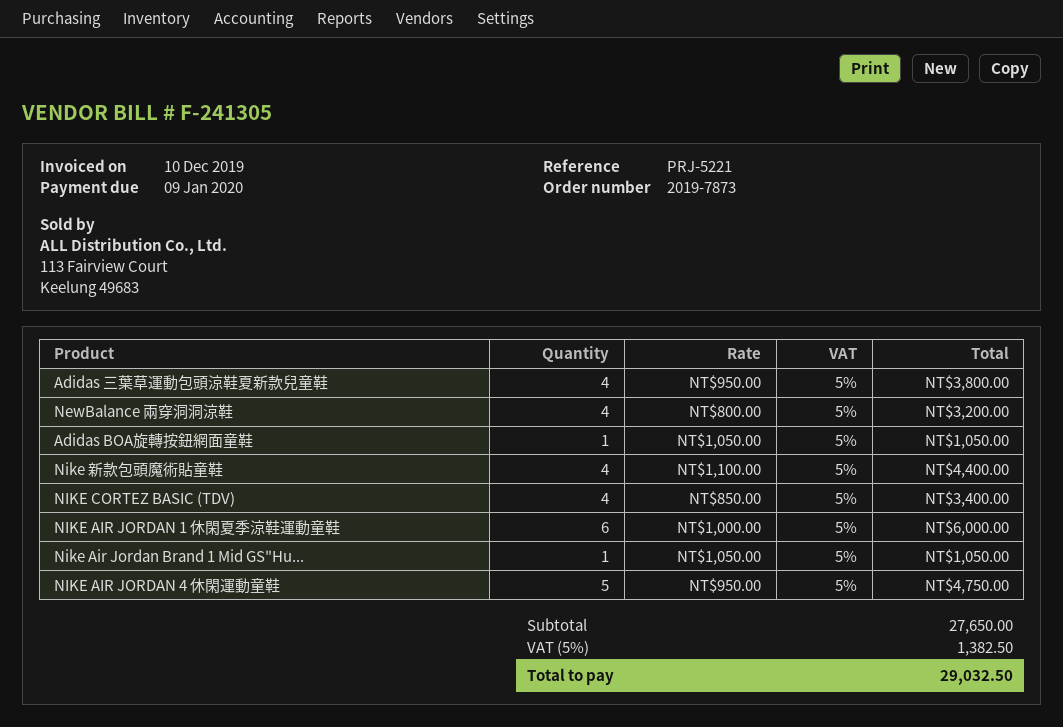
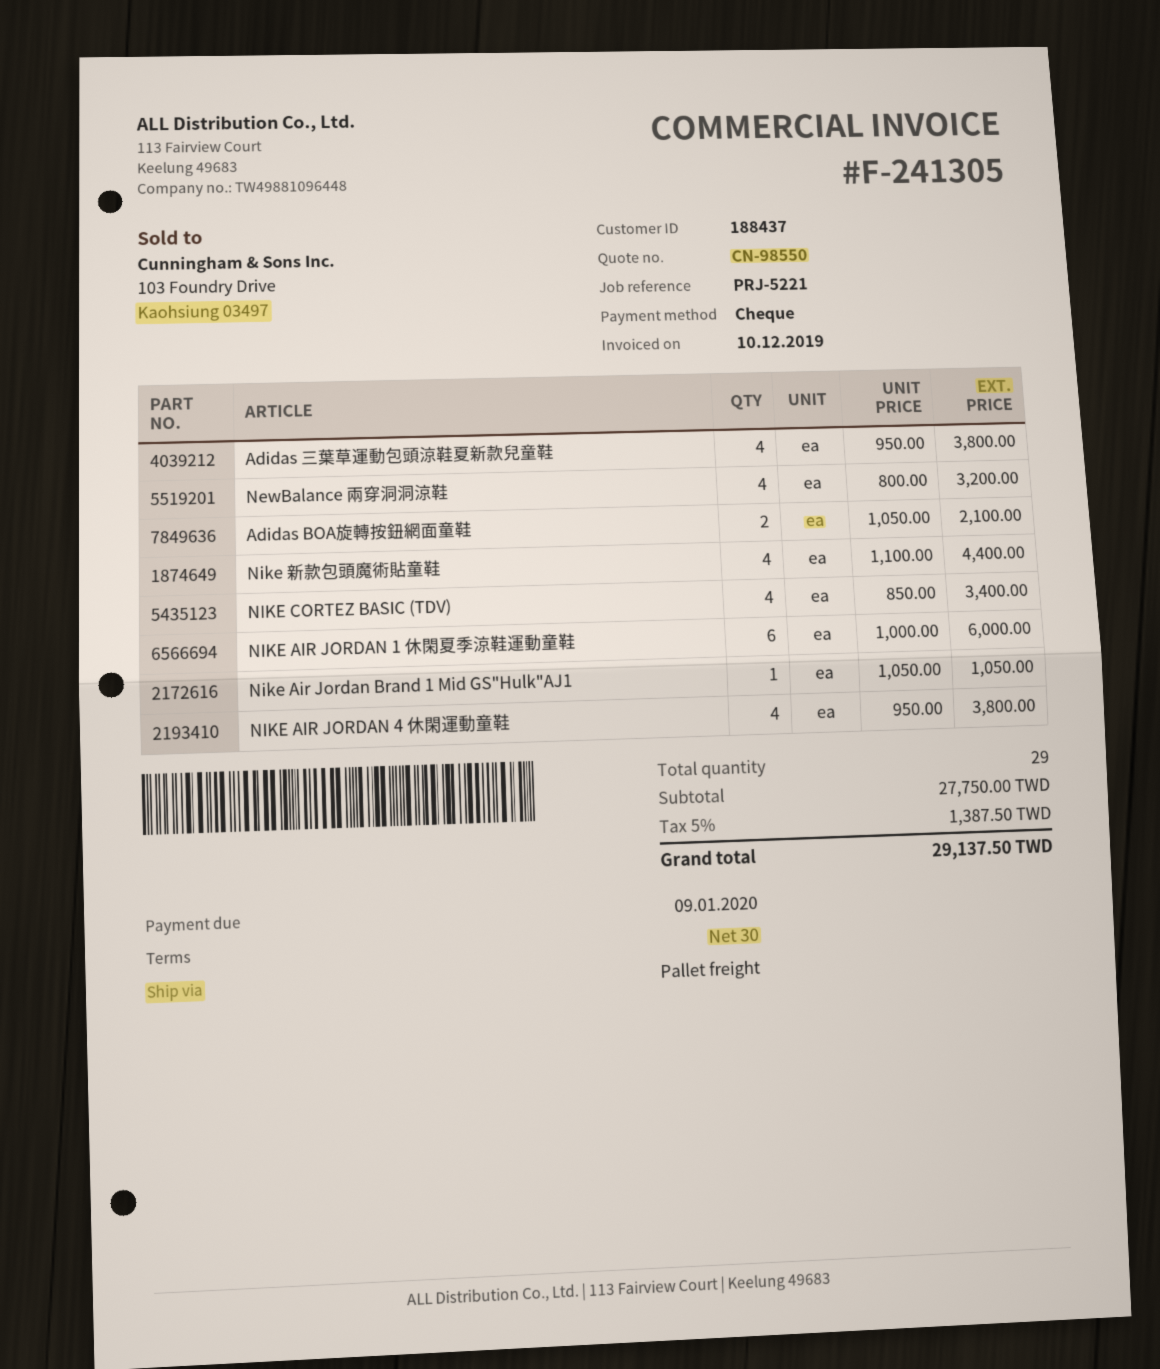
Adidas BOA旋轉按鈕網面童鞋: 1 x 1050.00 = 1050.00 -> 2 x 1050.00 = 2100.00
NIKE AIR JORDAN 4 休閑運動童鞋: 5 x 950.00 = 4750.00 -> 4 x 950.00 = 3800.00
subtotal: 27650.00 -> 27750.00
tax: 5% = 1382.50 -> 5% = 1387.50
total: 29032.50 -> 29137.50

